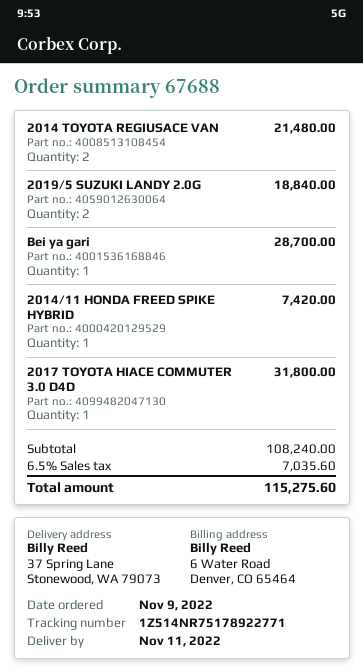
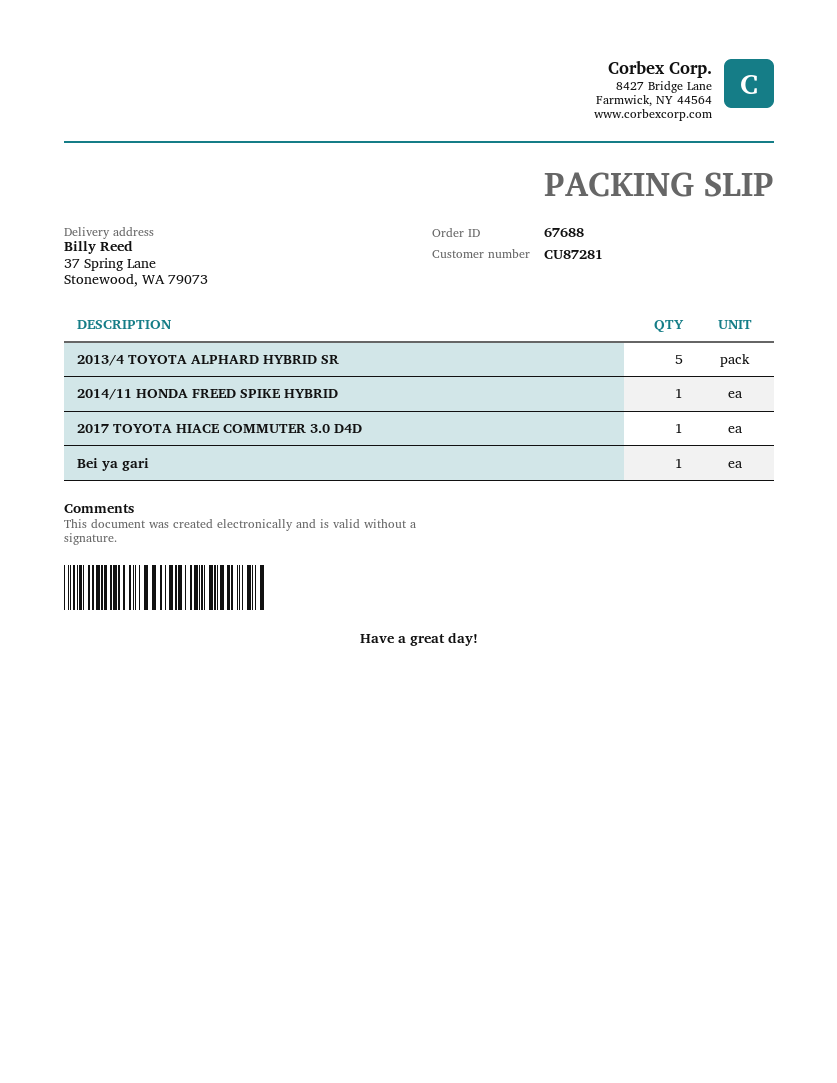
2014 TOYOTA REGIUSACE VAN: 2 -> none
2019/5 SUZUKI LANDY 2.0G: 2 -> none
2013/4 TOYOTA ALPHARD HYBRID SR: none -> 5

